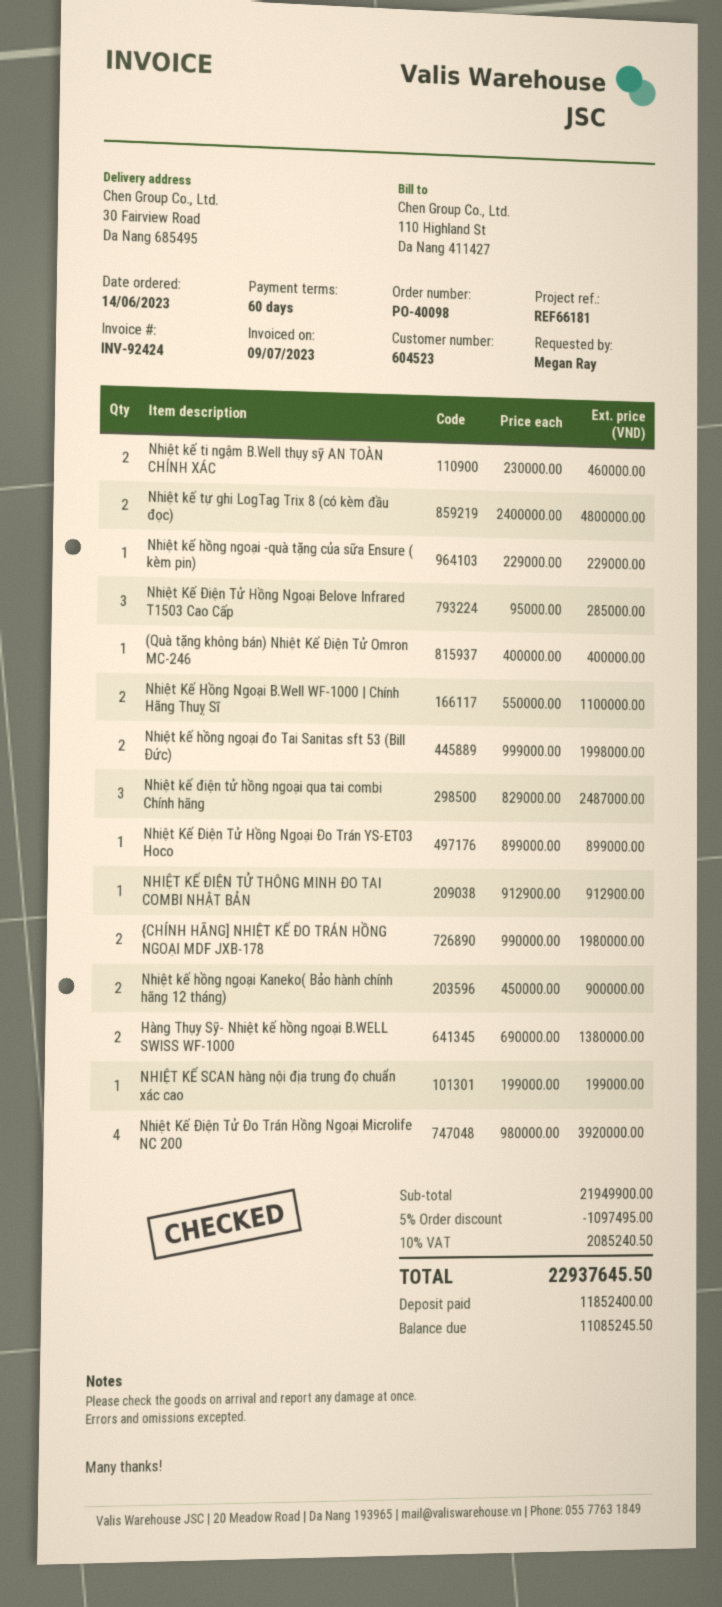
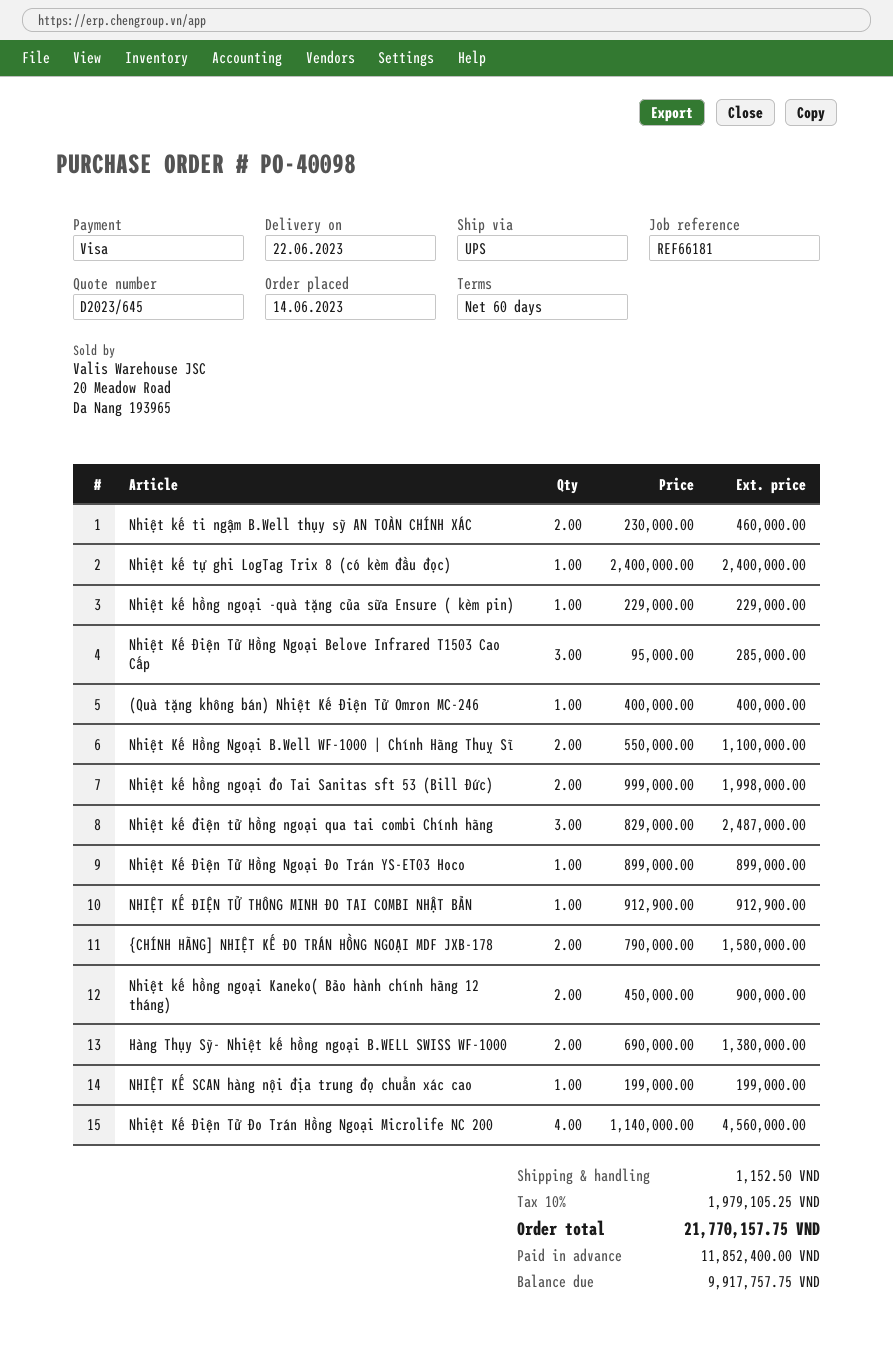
Nhiệt kế tự ghi LogTag Trix 8 (có kèm đầu đọc): 2 x 2400000.00 = 4800000.00 -> 1 x 2400000.00 = 2400000.00
{CHÍNH HÃNG] NHIỆT KẾ ĐO TRÁN HỒNG NGOẠI MDF JXB-178: 2 x 990000.00 = 1980000.00 -> 2 x 790000.00 = 1580000.00
Nhiệt Kế Điện Tử Đo Trán Hồng Ngoại Microlife NC 200: 4 x 980000.00 = 3920000.00 -> 4 x 1140000.00 = 4560000.00
discount: 5% = 1097495.00 -> none
shipping: none -> 1152.50
tax: 10% = 2085240.50 -> 10% = 1979105.25
total: 22937645.50 -> 21770157.75
balance: 11085245.50 -> 9917757.75

